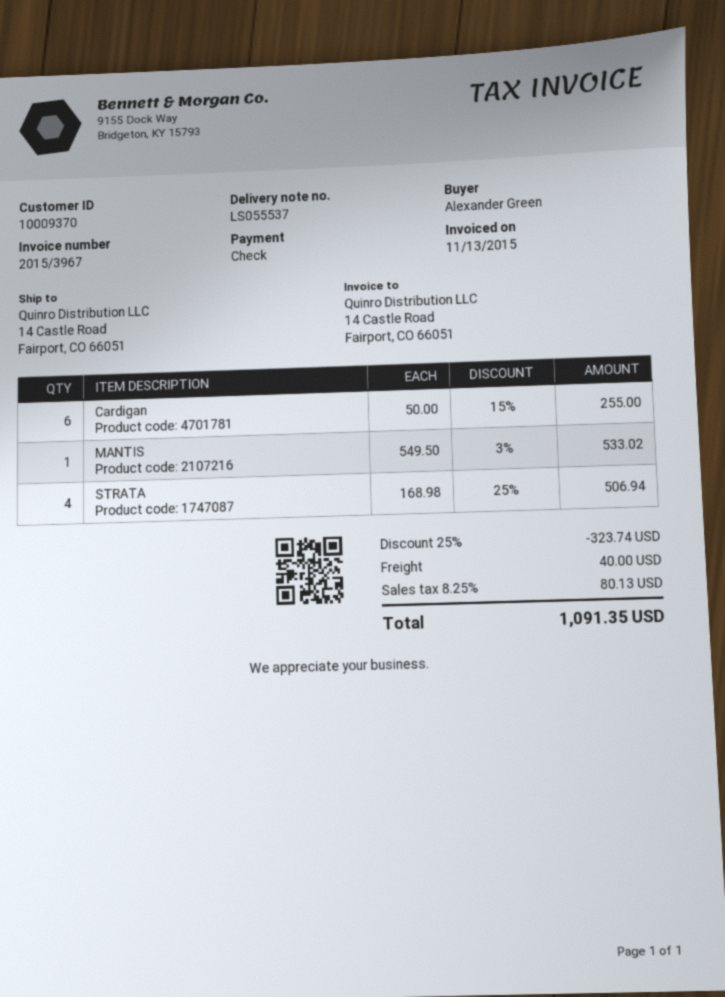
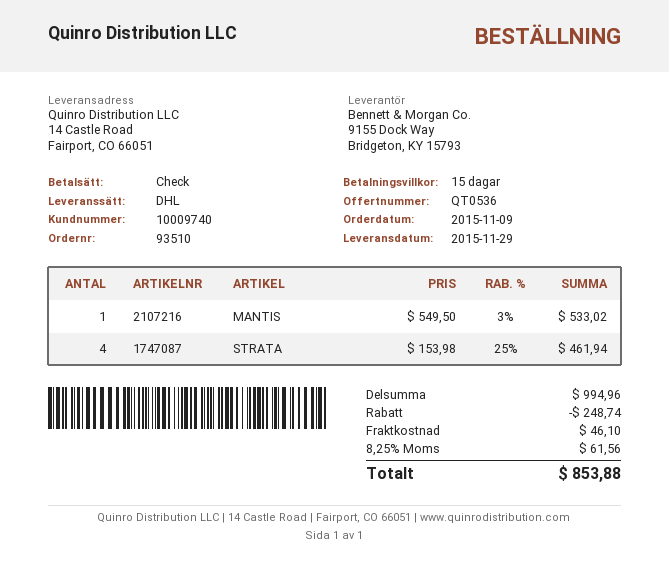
customer number: 10009370 -> 10009740
Cardigan: 6 x 50.00 - 15% = 255.00 -> none
STRATA: 4 x 168.98 - 25% = 506.94 -> 4 x 153.98 - 25% = 461.94
discount: 323.74 -> 248.74
shipping: 40.00 -> 46.10
tax: 8.25% = 80.13 -> 8.25% = 61.56
total: 1091.35 -> 853.88

